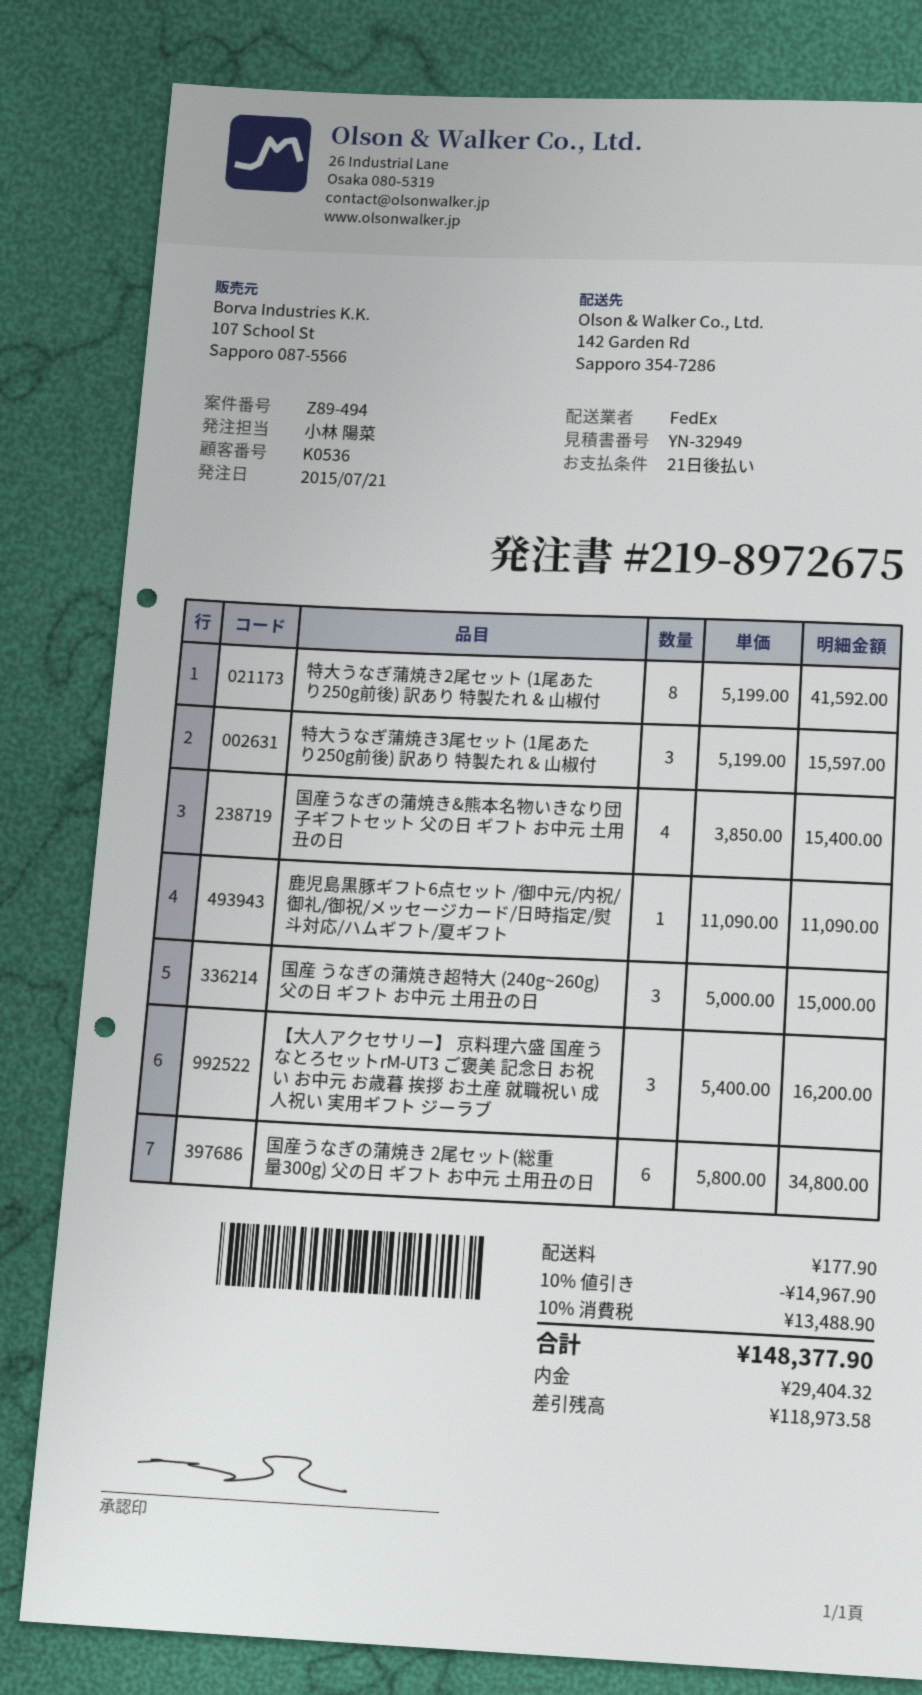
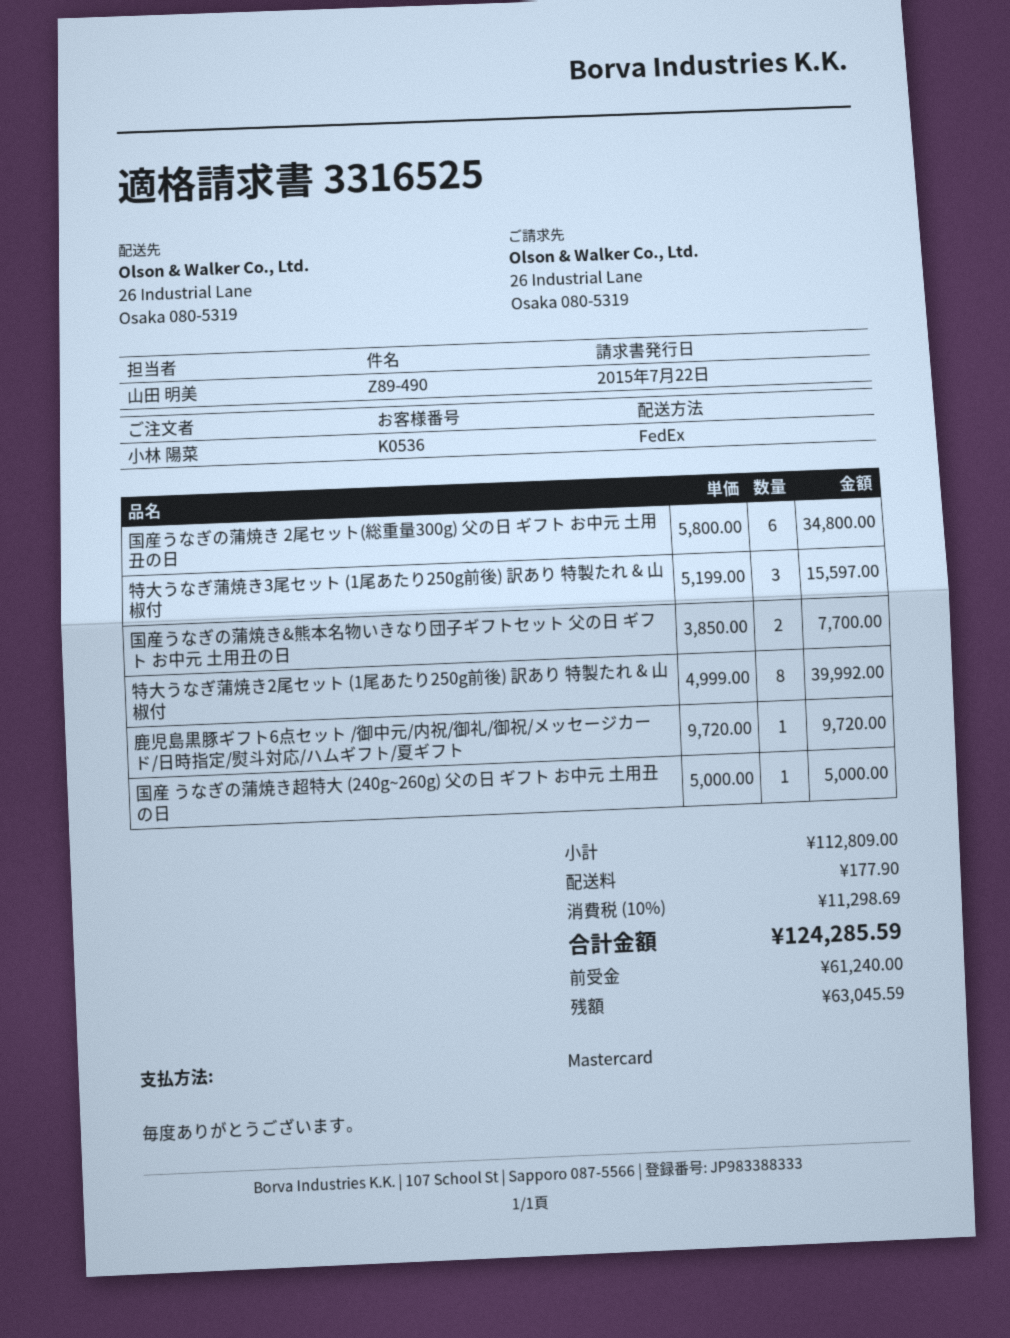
reference: Z89-494 -> Z89-490
ship to: 142 Garden Rd, Sapporo 354-7286 -> 26 Industrial Lane, Osaka 080-5319
特大うなぎ蒲焼き2尾セット (1尾あたり250g前後) 訳あり 特製たれ & 山椒付: 8 x 5199.00 = 41592.00 -> 8 x 4999.00 = 39992.00
国産うなぎの蒲焼き&熊本名物いきなり団子ギフトセット 父の日 ギフト お中元 土用丑の日: 4 x 3850.00 = 15400.00 -> 2 x 3850.00 = 7700.00
鹿児島黒豚ギフト6点セット /御中元/内祝/御礼/御祝/メッセージカード/日時指定/熨斗対応/ハムギフト/夏ギフト: 1 x 11090.00 = 11090.00 -> 1 x 9720.00 = 9720.00
国産 うなぎの蒲焼き超特大 (240g~260g) 父の日 ギフト お中元 土用丑の日: 3 x 5000.00 = 15000.00 -> 1 x 5000.00 = 5000.00
【大人アクセサリー】 京料理六盛 国産うなとろセットrM-UT3 ご褒美 記念日 お祝い お中元 お歳暮 挨拶 お土産 就職祝い 成人祝い 実用ギフト ジーラブ: 3 x 5400.00 = 16200.00 -> none
discount: 10% = 14967.90 -> none
tax: 10% = 13488.90 -> 10% = 11298.69
total: 148377.90 -> 124285.59
deposit: 29404.32 -> 61240.00
balance: 118973.58 -> 63045.59

